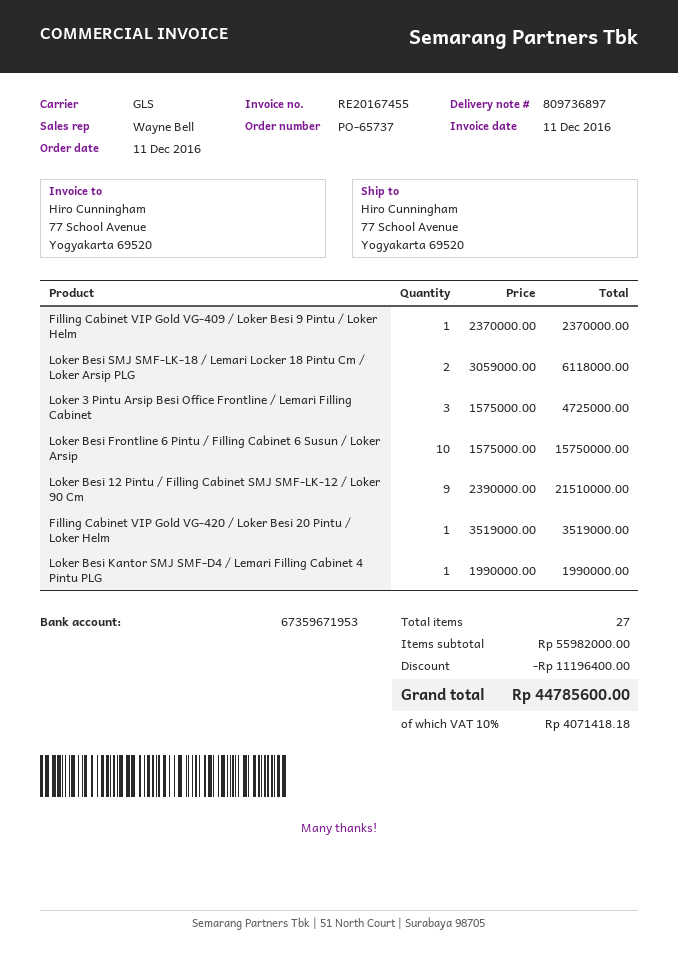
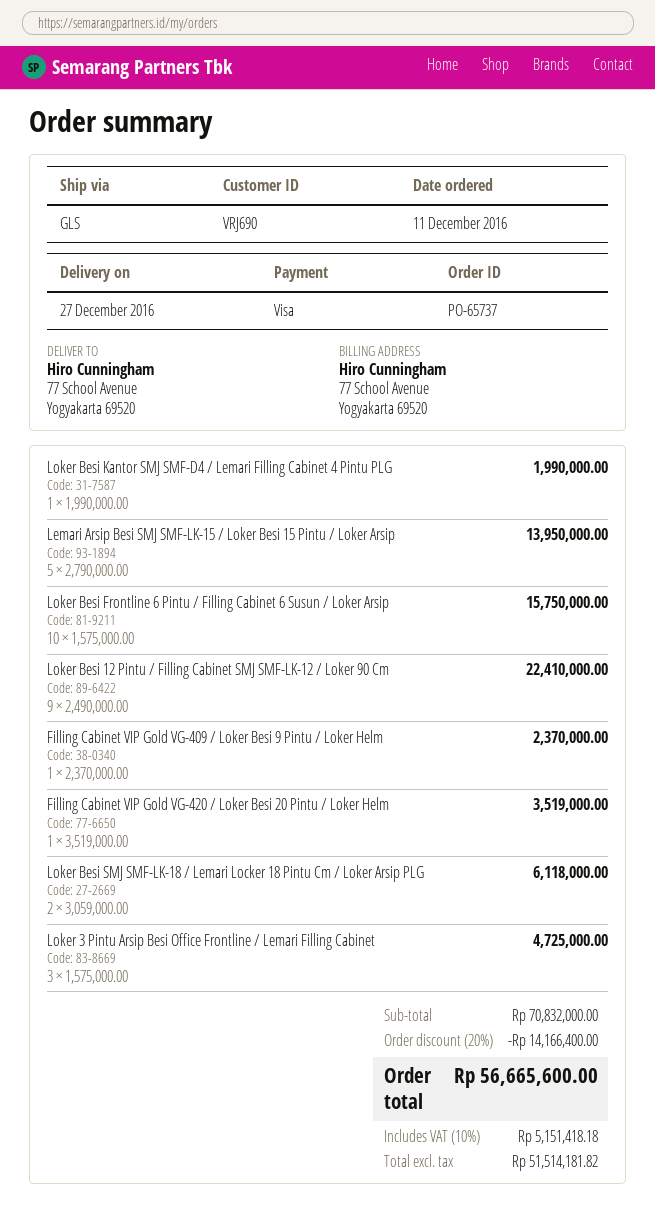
Loker Besi 12 Pintu / Filling Cabinet SMJ SMF-LK-12 / Loker 90 Cm: 9 x 2390000.00 = 21510000.00 -> 9 x 2490000.00 = 22410000.00
Lemari Arsip Besi SMJ SMF-LK-15 / Loker Besi 15 Pintu / Loker Arsip: none -> 5 x 2790000.00 = 13950000.00
subtotal: 55982000.00 -> 70832000.00
discount: 11196400.00 -> 14166400.00
tax: 10% = 4071418.18 -> 10% = 5151418.18
total: 44785600.00 -> 56665600.00

